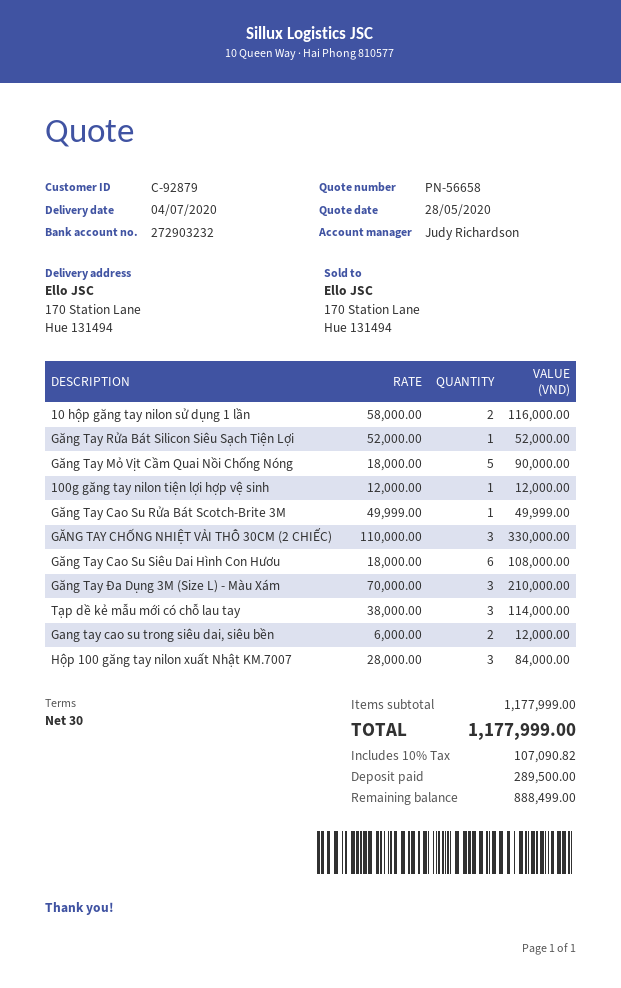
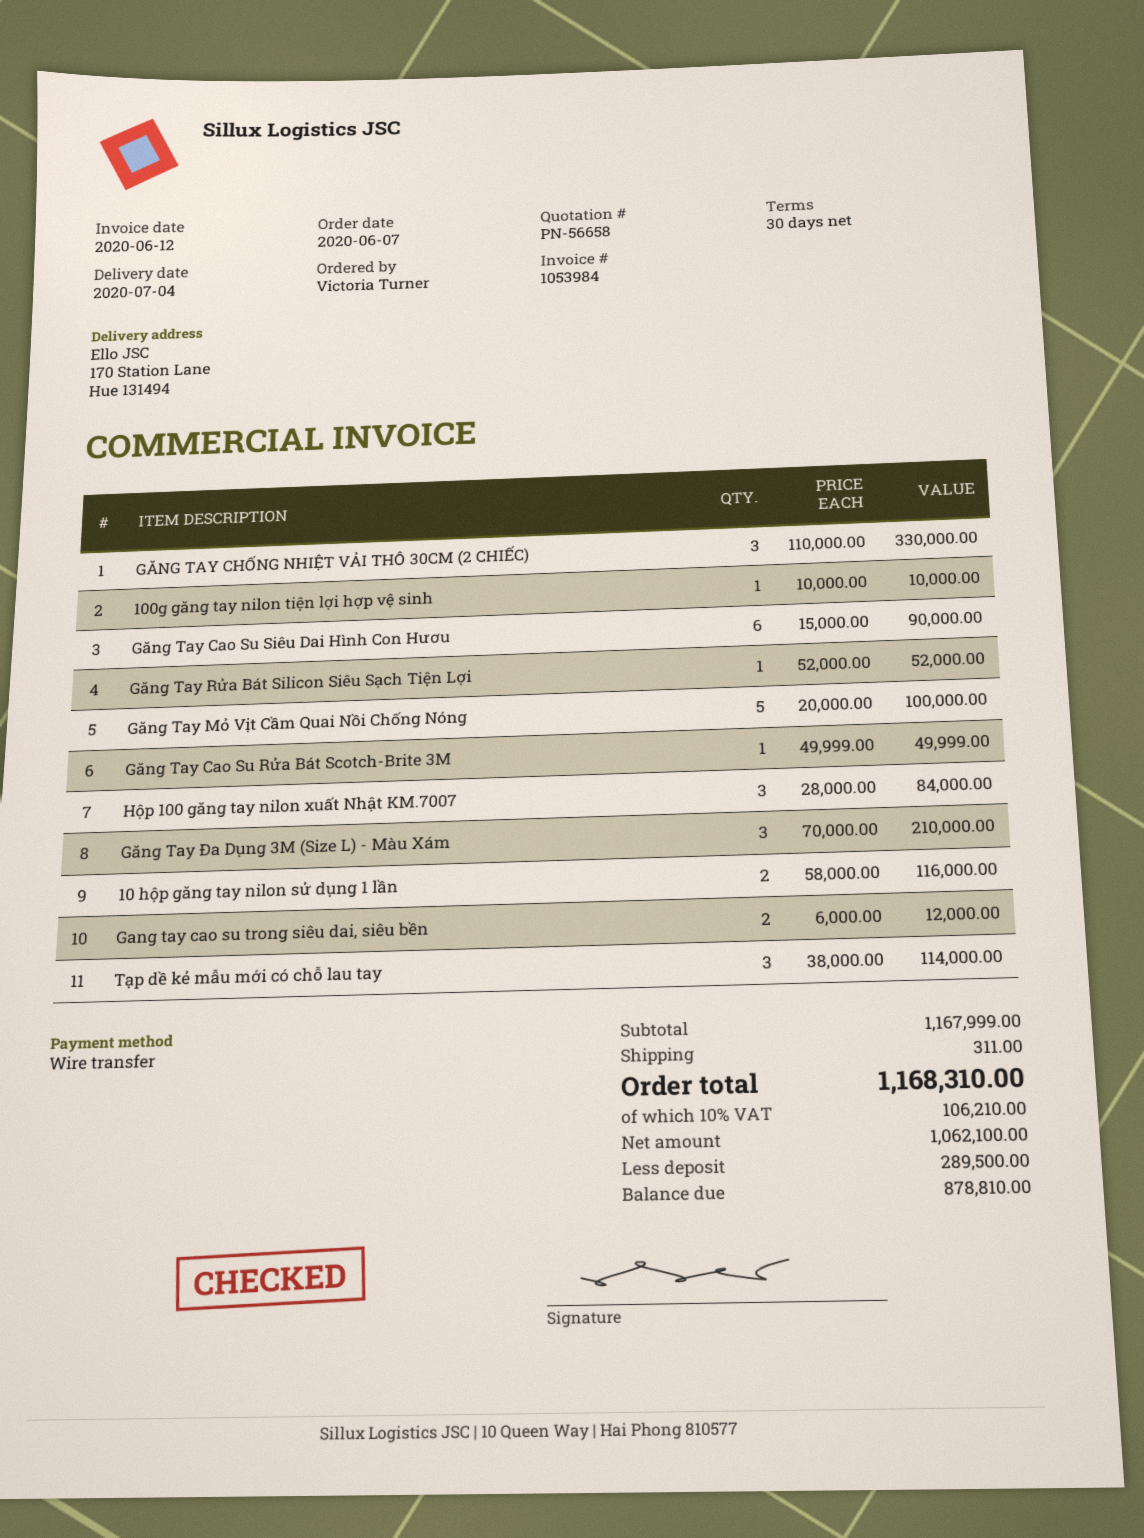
Găng Tay Mỏ Vịt Cầm Quai Nồi Chống Nóng: 5 x 18000.00 = 90000.00 -> 5 x 20000.00 = 100000.00
100g găng tay nilon tiện lợi hợp vệ sinh: 1 x 12000.00 = 12000.00 -> 1 x 10000.00 = 10000.00
Găng Tay Cao Su Siêu Dai Hình Con Hươu: 6 x 18000.00 = 108000.00 -> 6 x 15000.00 = 90000.00
subtotal: 1177999.00 -> 1167999.00
shipping: none -> 311.00
tax: 10% = 107090.82 -> 10% = 106210.00
total: 1177999.00 -> 1168310.00
balance: 888499.00 -> 878810.00

